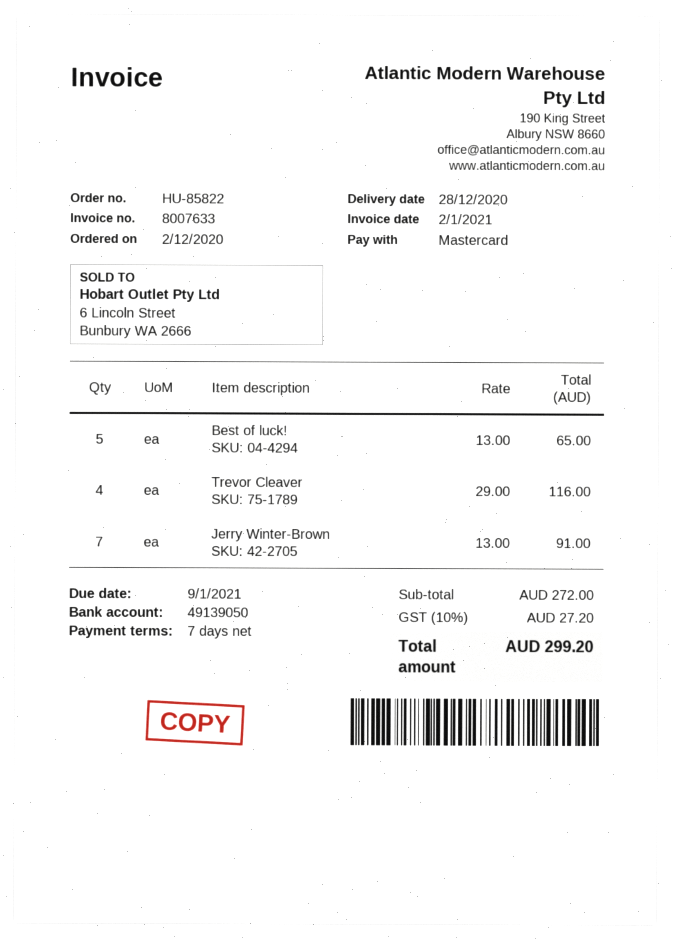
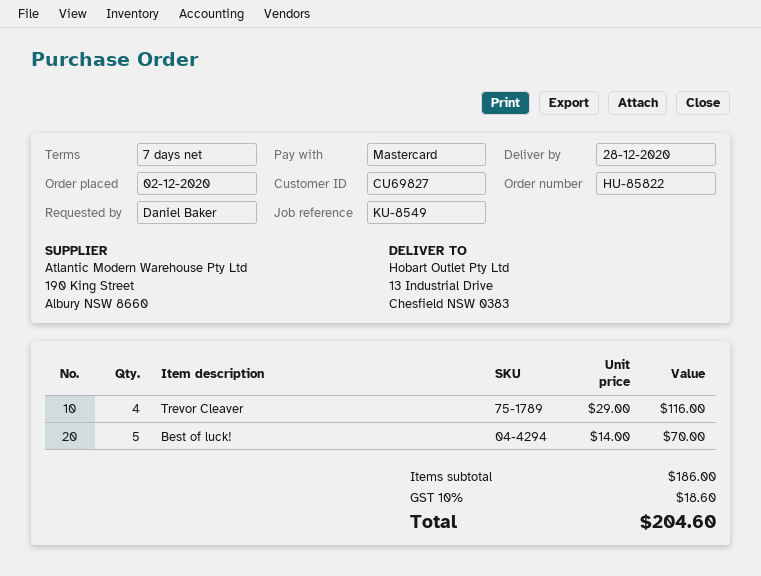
Best of luck!: 5 x 13.00 = 65.00 -> 5 x 14.00 = 70.00
Jerry Winter-Brown: 7 x 13.00 = 91.00 -> none
subtotal: 272.00 -> 186.00
tax: 10% = 27.20 -> 10% = 18.60
total: 299.20 -> 204.60

